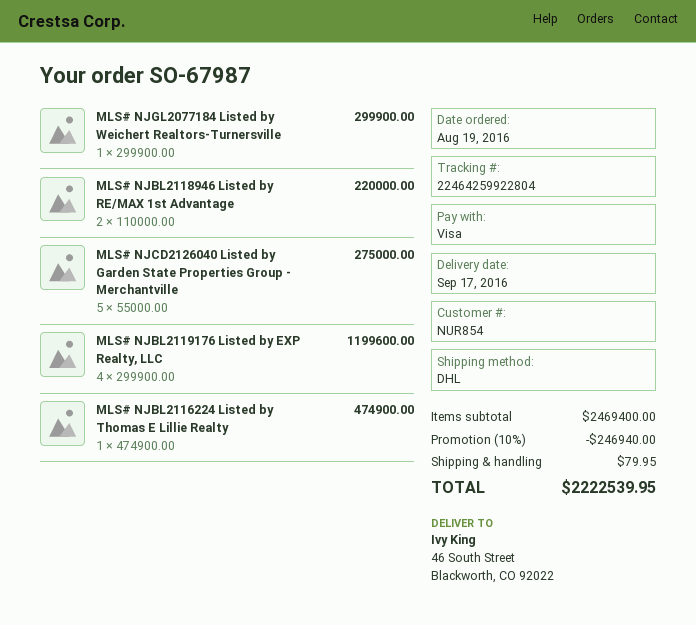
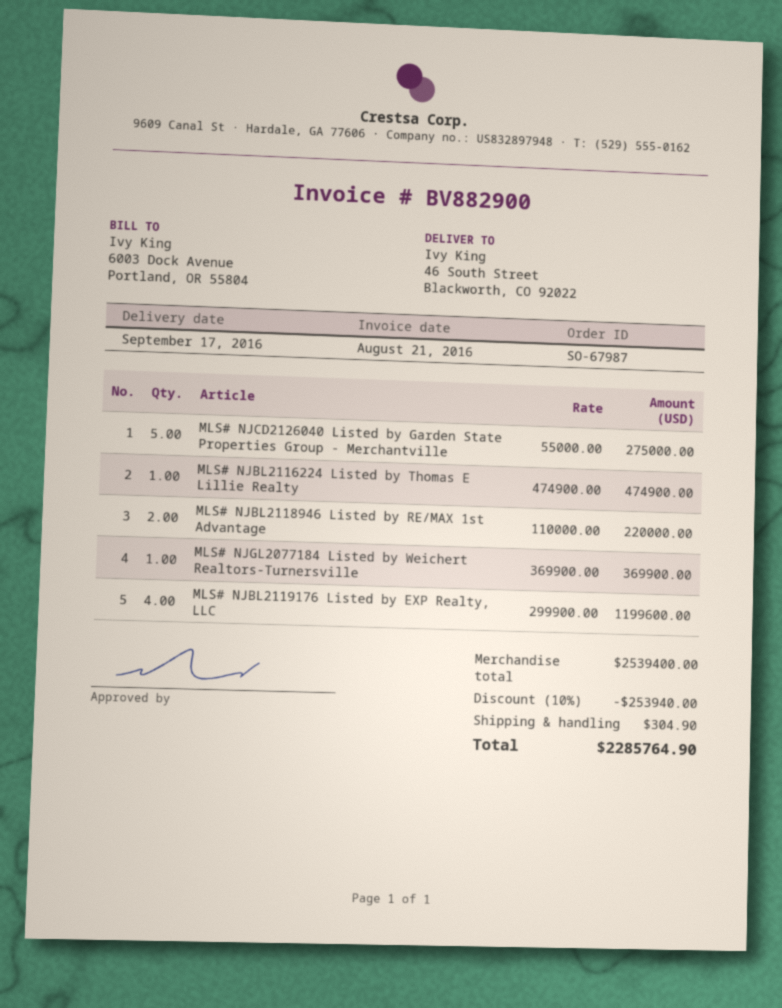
MLS# NJGL2077184 Listed by Weichert Realtors-Turnersville: 1 x 299900.00 = 299900.00 -> 1 x 369900.00 = 369900.00
subtotal: 2469400.00 -> 2539400.00
discount: 10% = 246940.00 -> 10% = 253940.00
shipping: 79.95 -> 304.90
total: 2222539.95 -> 2285764.90

